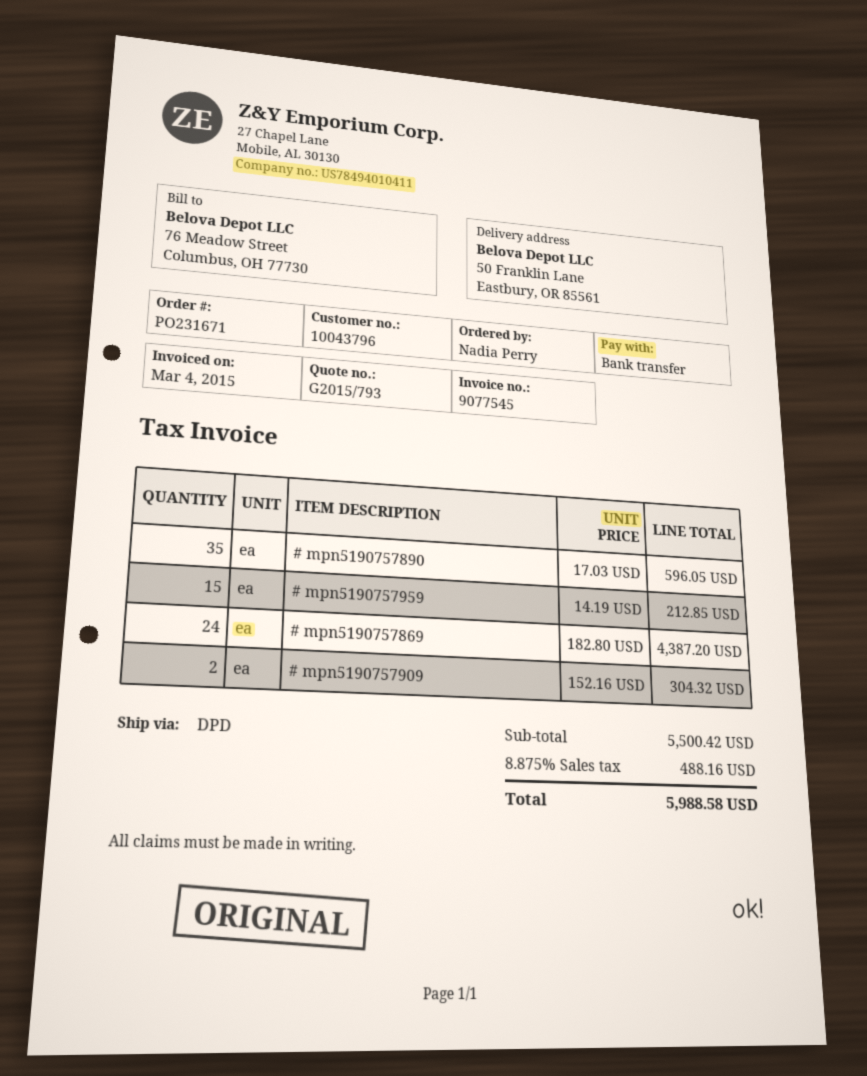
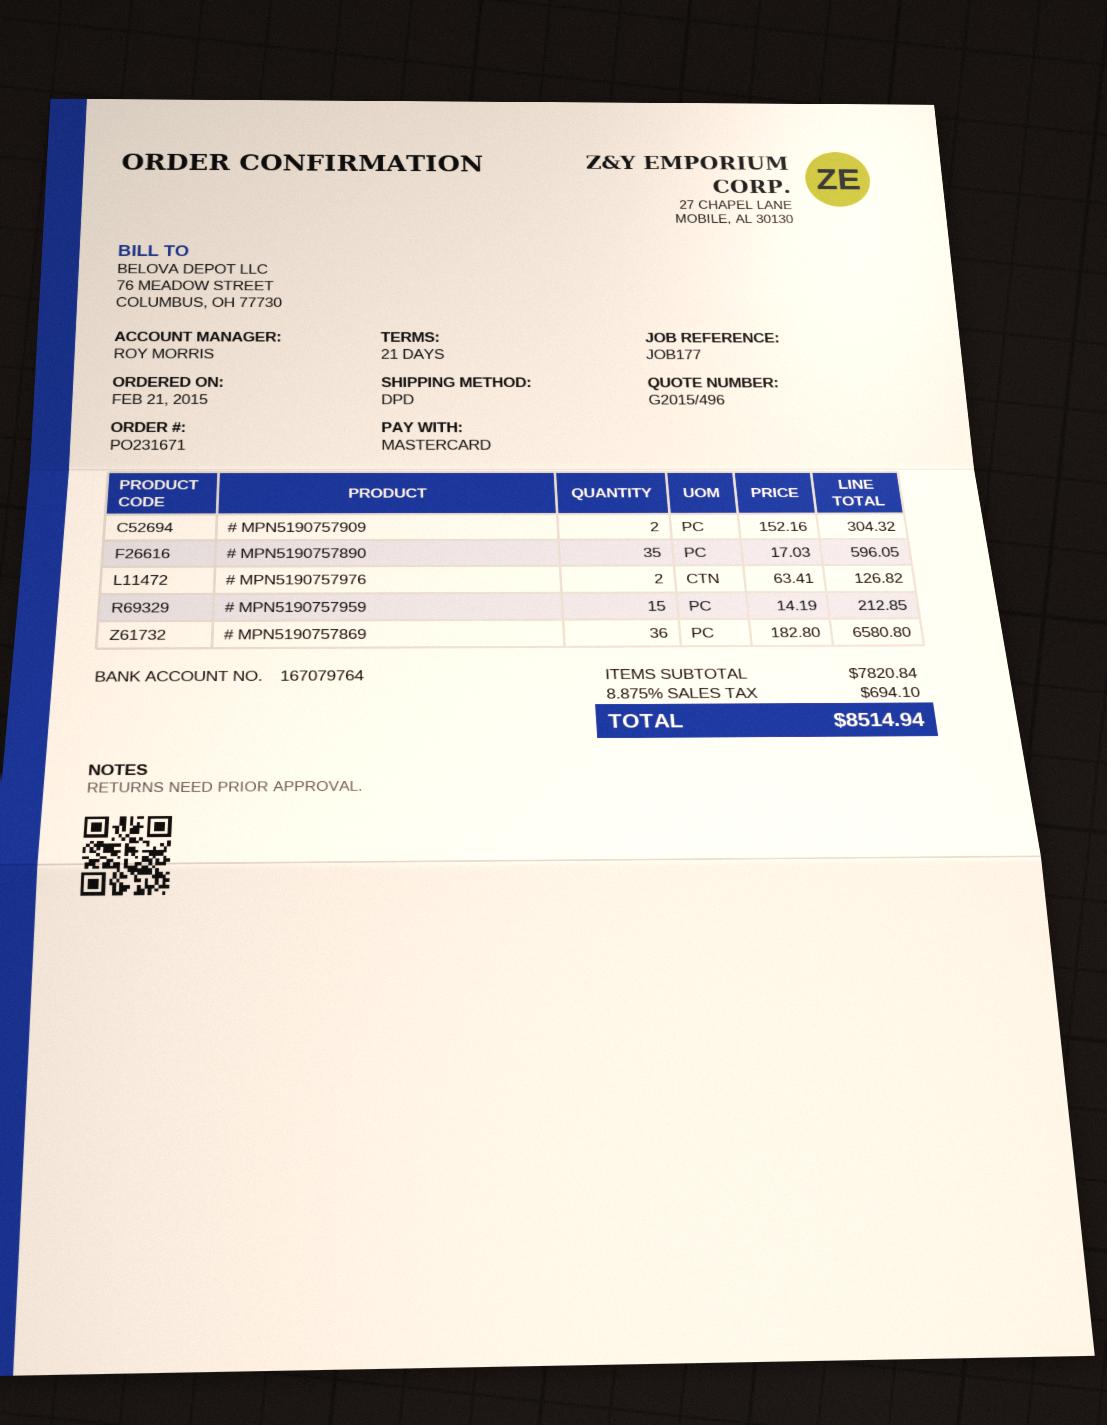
quote number: G2015/793 -> G2015/496
payment method: bank transfer -> Mastercard
# mpn5190757869: 24 x 182.80 = 4387.20 -> 36 x 182.80 = 6580.80
# MPN5190757976: none -> 2 x 63.41 = 126.82
subtotal: 5500.42 -> 7820.84
tax: 8.875% = 488.16 -> 8.875% = 694.10
total: 5988.58 -> 8514.94

